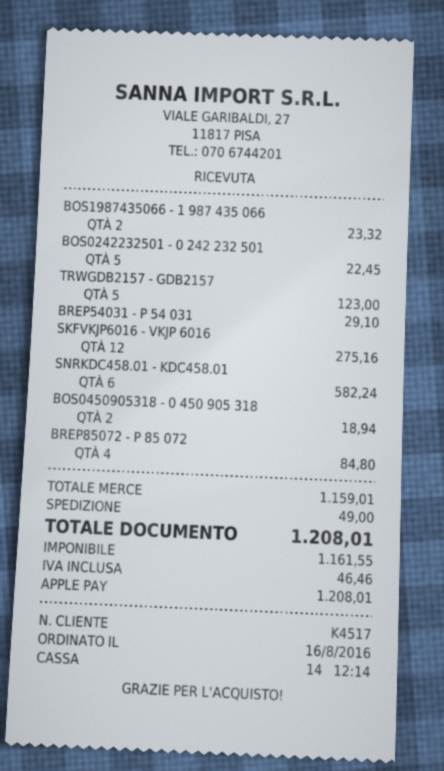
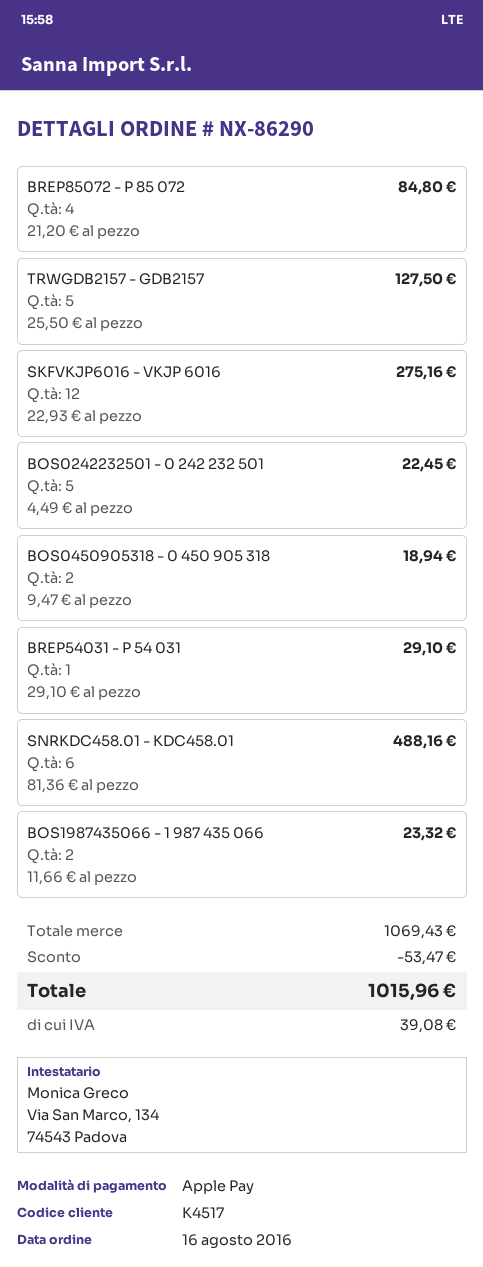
TRWGDB2157 - GDB2157: 5 for 123.00 -> 5 for 127.50
SNRKDC458.01 - KDC458.01: 6 for 582.24 -> 6 for 488.16
subtotal: 1159.01 -> 1069.43
discount: none -> 53.47
shipping: 49.00 -> none
tax: 46.46 -> 39.08
total: 1208.01 -> 1015.96

